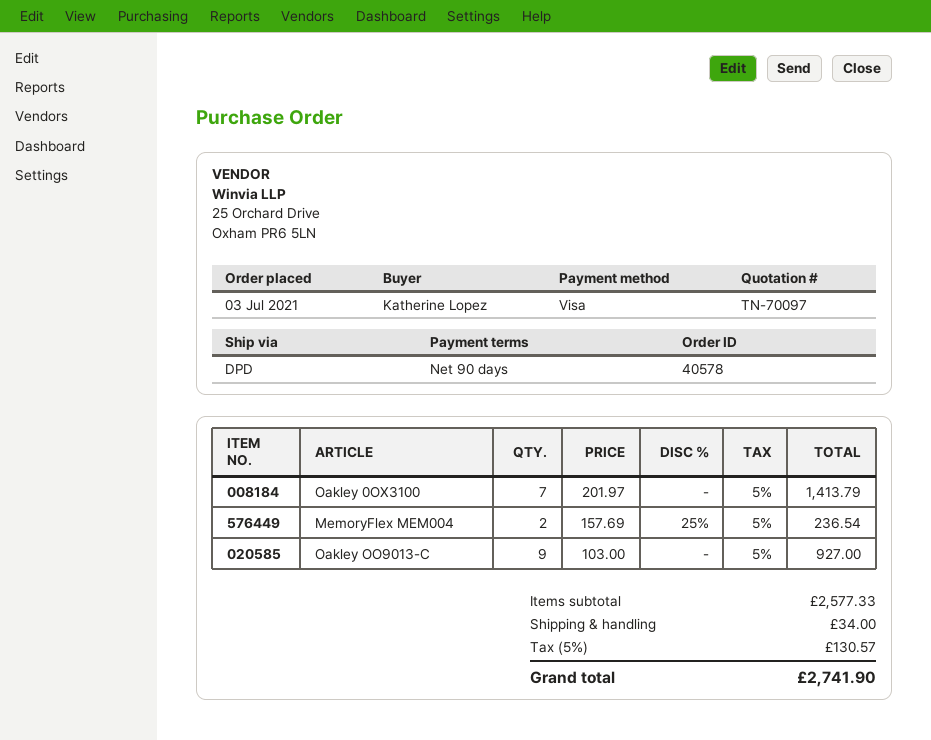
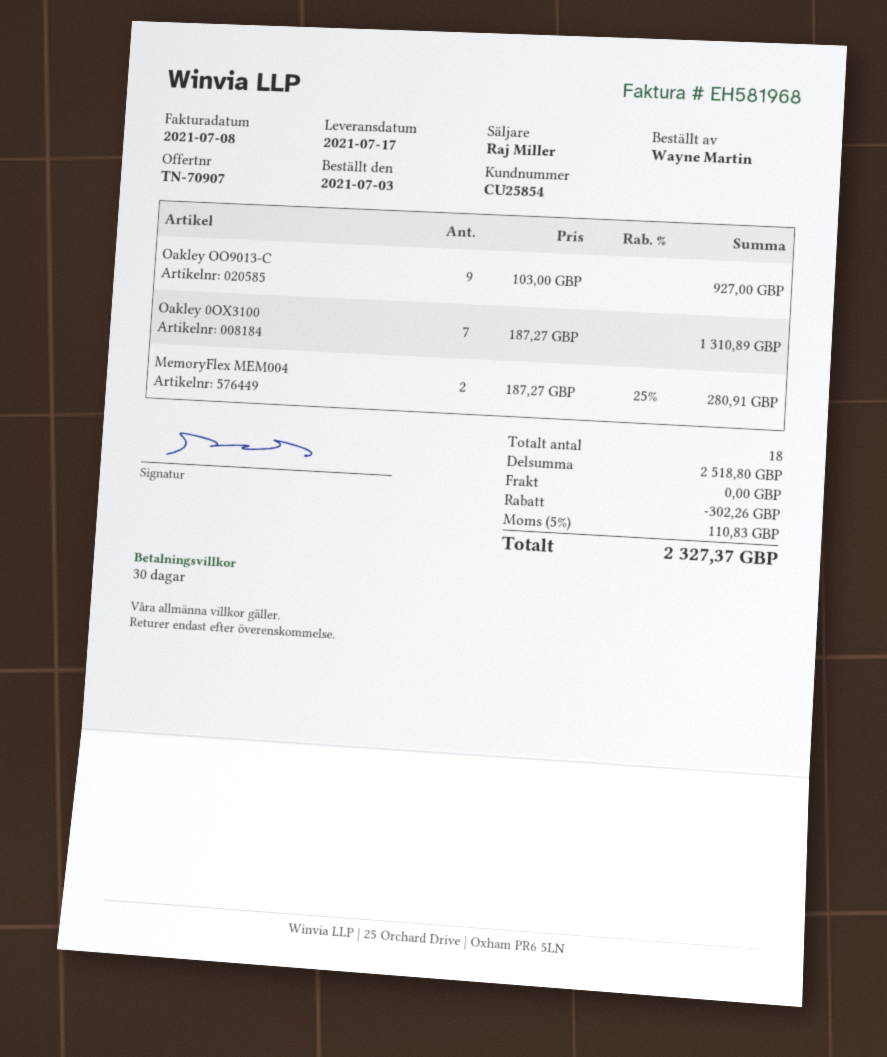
quote number: TN-70097 -> TN-70907
payment terms: 90 days -> 30 days
ordered by: Katherine Lopez -> Wayne Martin
Oakley 0OX3100: 7 x 201.97 = 1413.79 -> 7 x 187.27 = 1310.89
MemoryFlex MEM004: 2 x 157.69 - 25% = 236.54 -> 2 x 187.27 - 25% = 280.91
subtotal: 2577.33 -> 2518.80
discount: none -> 302.26
shipping: 34.00 -> 0.00
tax: 5% = 130.57 -> 5% = 110.83
total: 2741.90 -> 2327.37

